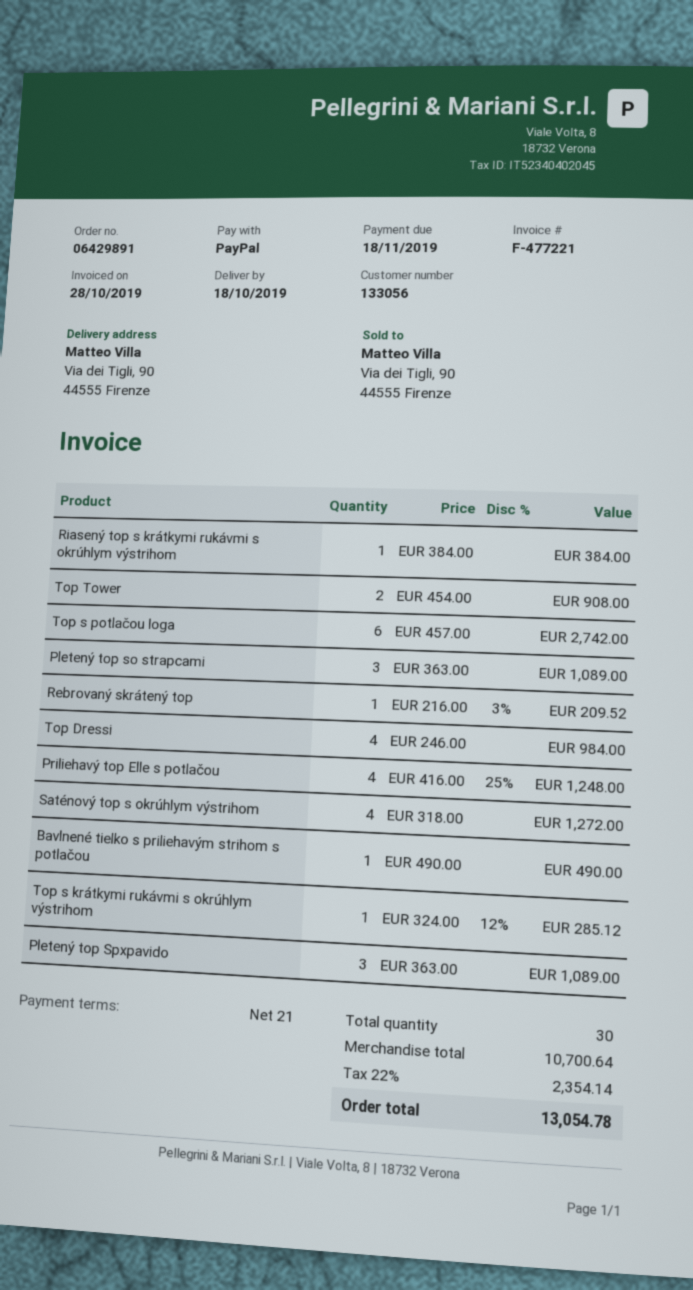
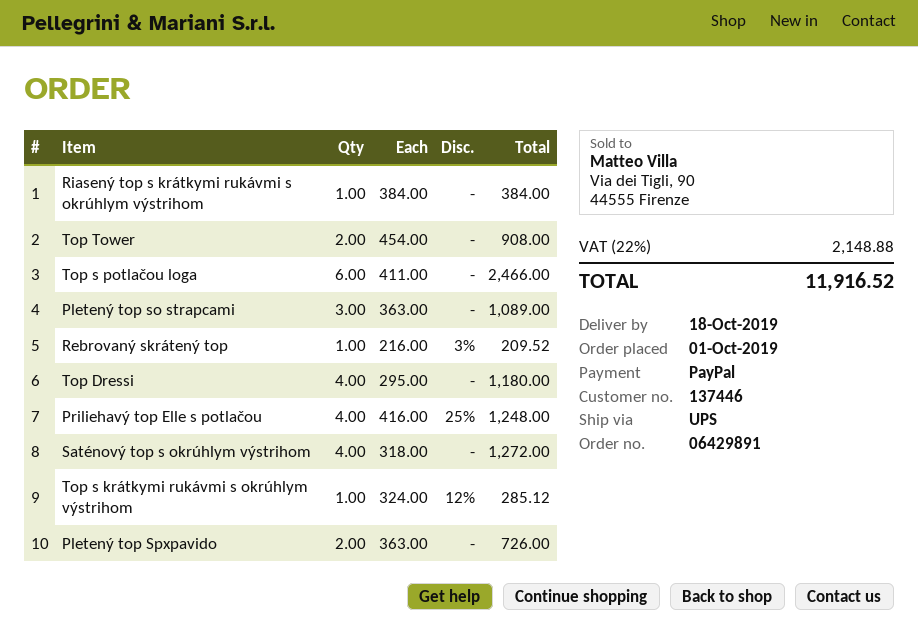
customer number: 133056 -> 137446
Top s potlačou loga: 6 x 457.00 = 2742.00 -> 6 x 411.00 = 2466.00
Top Dressi: 4 x 246.00 = 984.00 -> 4 x 295.00 = 1180.00
Bavlnené tielko s priliehavým strihom s potlačou: 1 x 490.00 = 490.00 -> none
Pletený top Spxpavido: 3 x 363.00 = 1089.00 -> 2 x 363.00 = 726.00
tax: 22% = 2354.14 -> 22% = 2148.88
total: 13054.78 -> 11916.52

